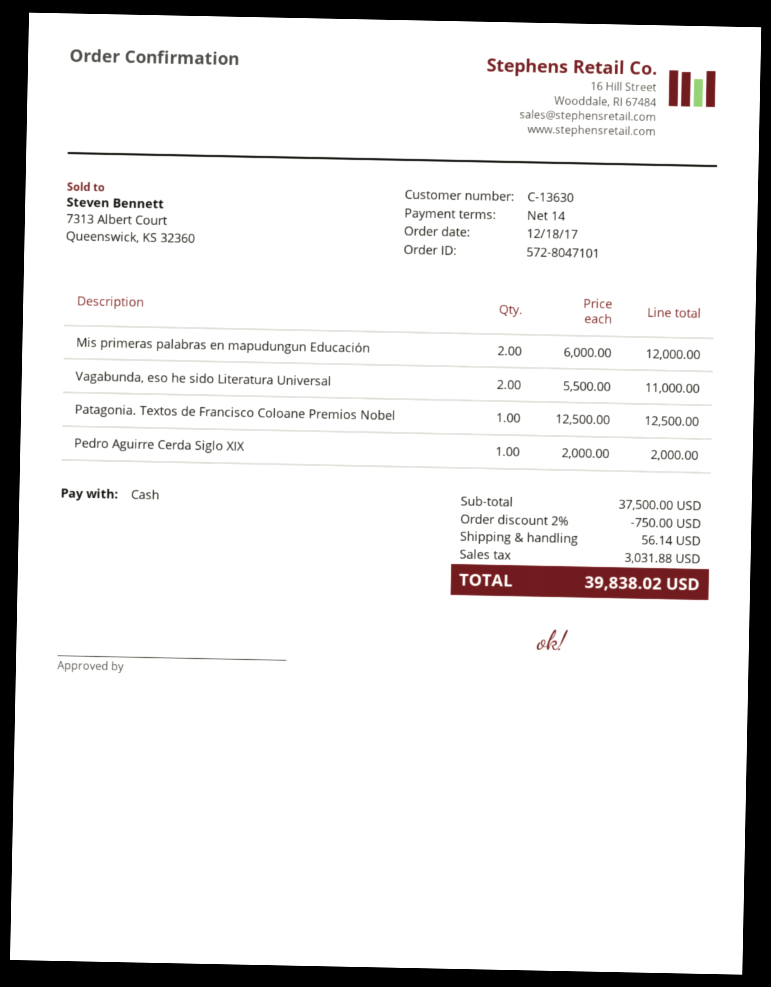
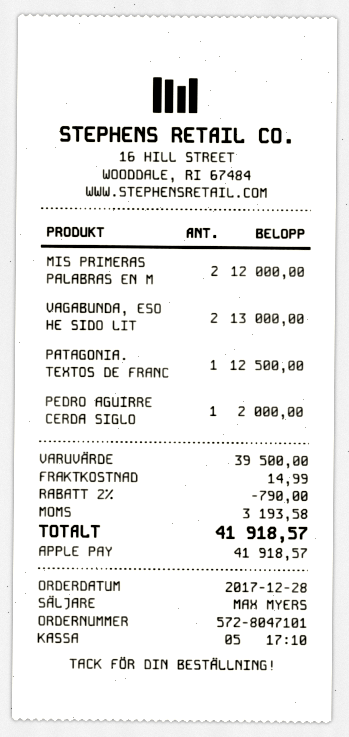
order date: 2017-12-18 -> 2017-12-28
payment method: cash -> Apple Pay
Vagabunda, eso he sido Literatura Universal: 2 for 11000.00 -> 2 for 13000.00
subtotal: 37500.00 -> 39500.00
discount: 2% = 750.00 -> 2% = 790.00
shipping: 56.14 -> 14.99
tax: 3031.88 -> 3193.58
total: 39838.02 -> 41918.57

